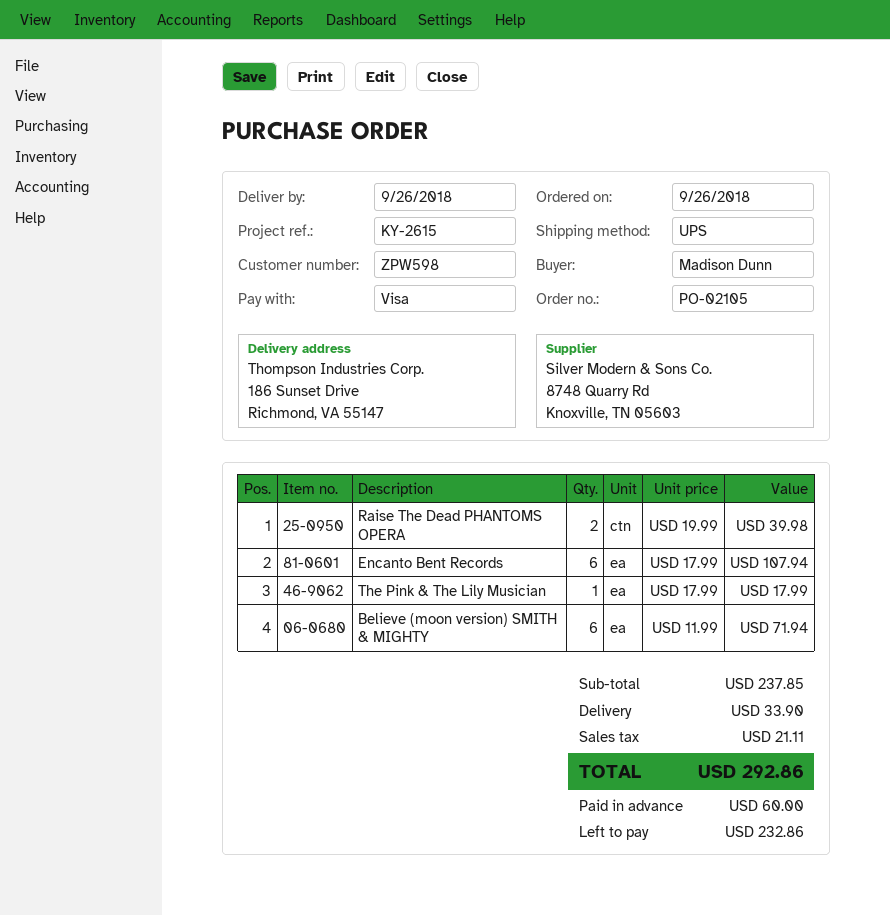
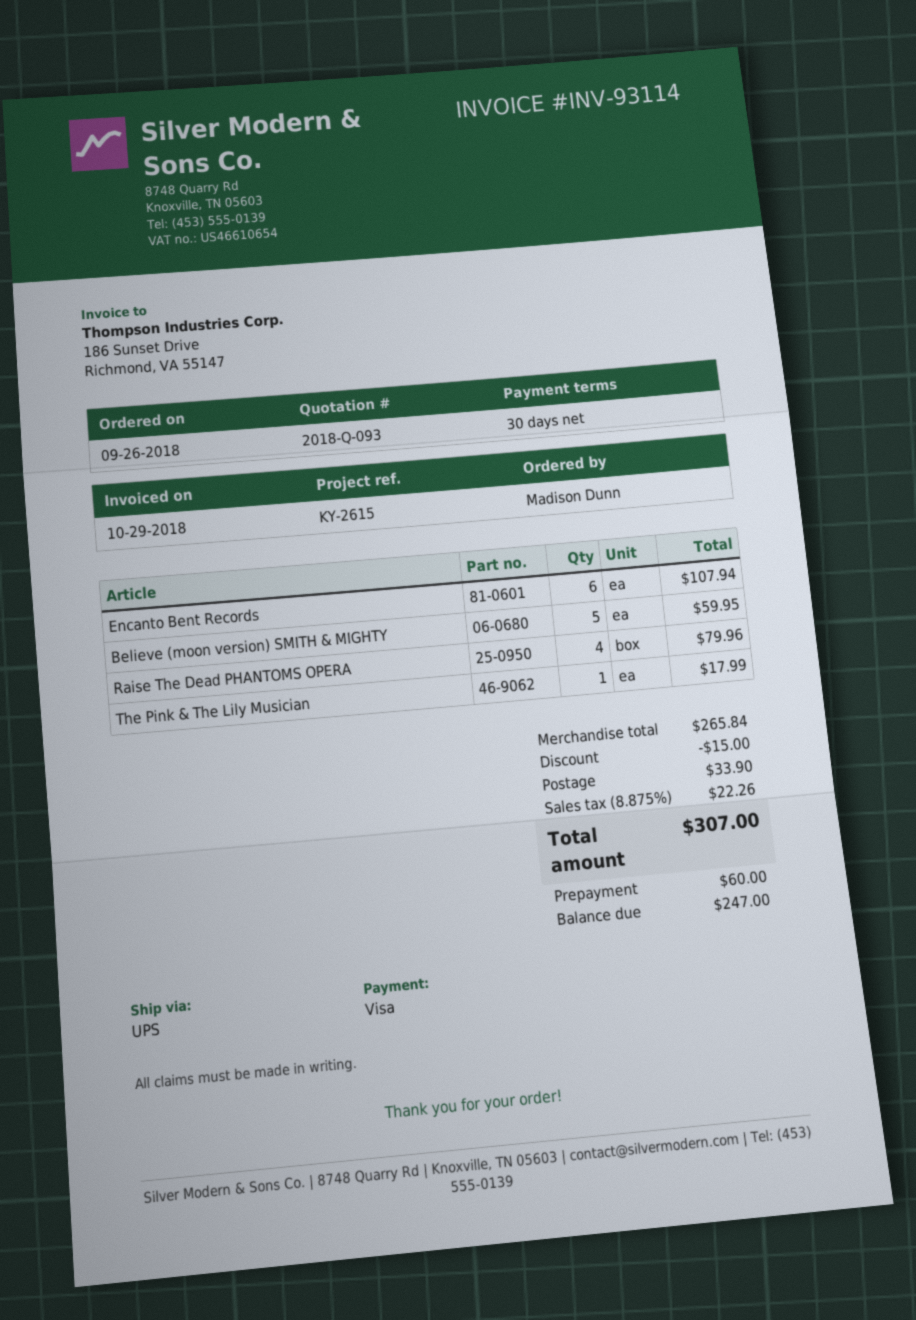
Raise The Dead PHANTOMS OPERA: 2 for 39.98 -> 4 for 79.96
Believe (moon version) SMITH & MIGHTY: 6 for 71.94 -> 5 for 59.95
subtotal: 237.85 -> 265.84
discount: none -> 15.00
tax: 21.11 -> 22.26
total: 292.86 -> 307.00
balance: 232.86 -> 247.00

